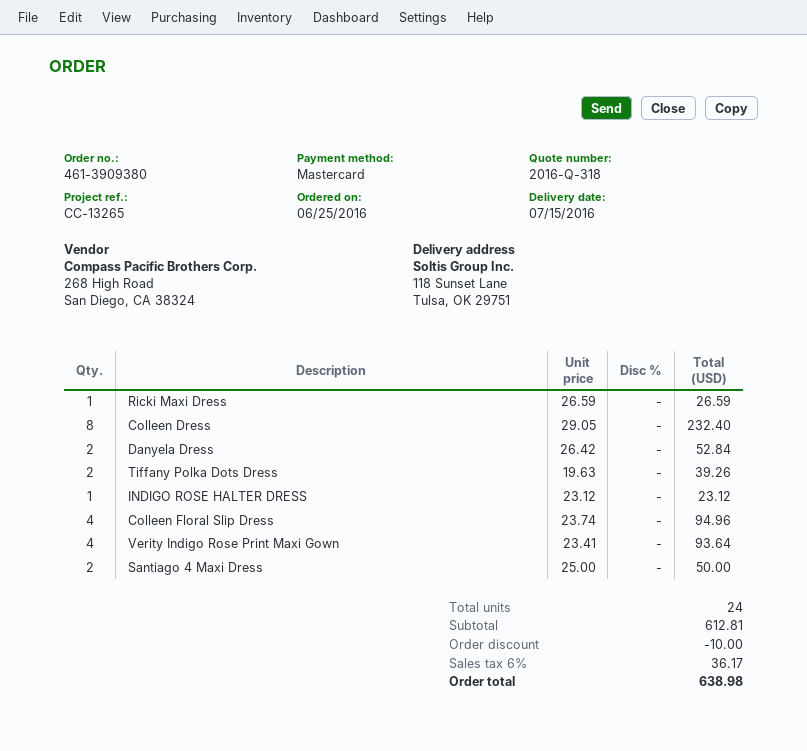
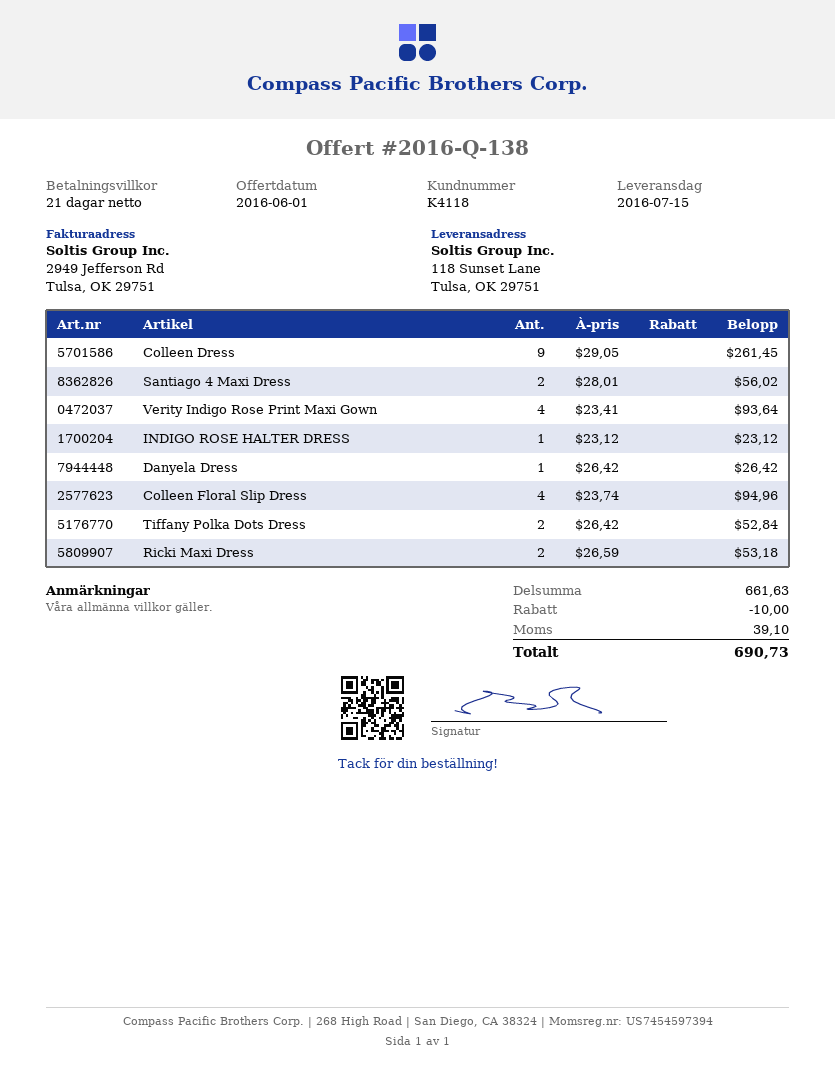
quote number: 2016-Q-318 -> 2016-Q-138
Ricki Maxi Dress: 1 x 26.59 = 26.59 -> 2 x 26.59 = 53.18
Colleen Dress: 8 x 29.05 = 232.40 -> 9 x 29.05 = 261.45
Danyela Dress: 2 x 26.42 = 52.84 -> 1 x 26.42 = 26.42
Tiffany Polka Dots Dress: 2 x 19.63 = 39.26 -> 2 x 26.42 = 52.84
Santiago 4 Maxi Dress: 2 x 25.00 = 50.00 -> 2 x 28.01 = 56.02
subtotal: 612.81 -> 661.63
tax: 36.17 -> 39.10
total: 638.98 -> 690.73

